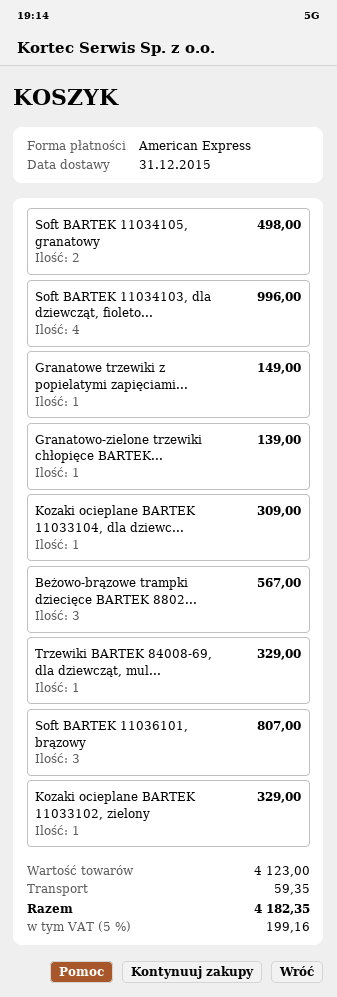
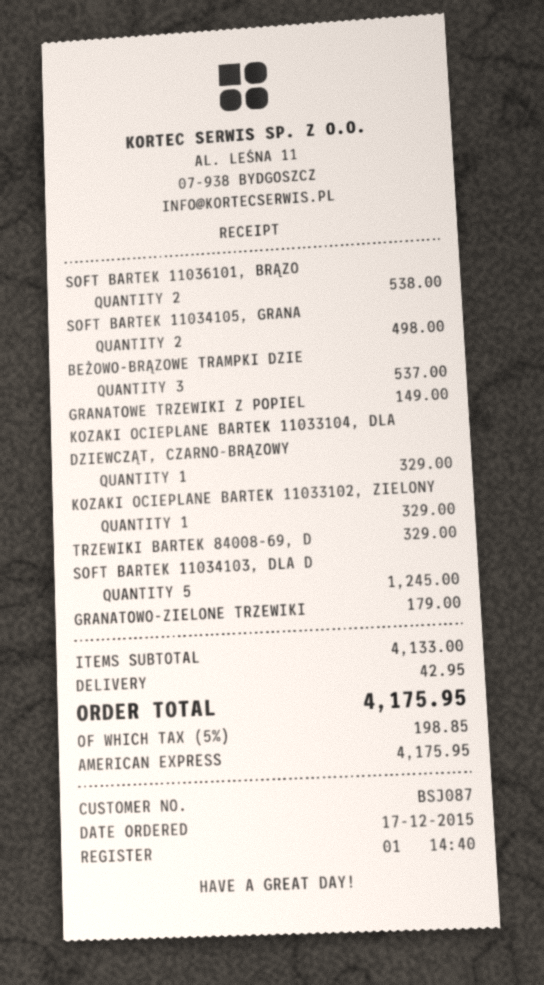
Soft BARTEK 11034103, dla dziewcząt, fioleto...: 4 for 996.00 -> 5 for 1245.00
Granatowo-zielone trzewiki chłopięce BARTEK...: 1 for 139.00 -> 1 for 179.00
Kozaki ocieplane BARTEK 11033104, dla dziewc...: 1 for 309.00 -> 1 for 329.00
Beżowo-brązowe trampki dziecięce BARTEK 8802...: 3 for 567.00 -> 3 for 537.00
Soft BARTEK 11036101, brązowy: 3 for 807.00 -> 2 for 538.00
subtotal: 4123.00 -> 4133.00
shipping: 59.35 -> 42.95
tax: 5% = 199.16 -> 5% = 198.85
total: 4182.35 -> 4175.95

